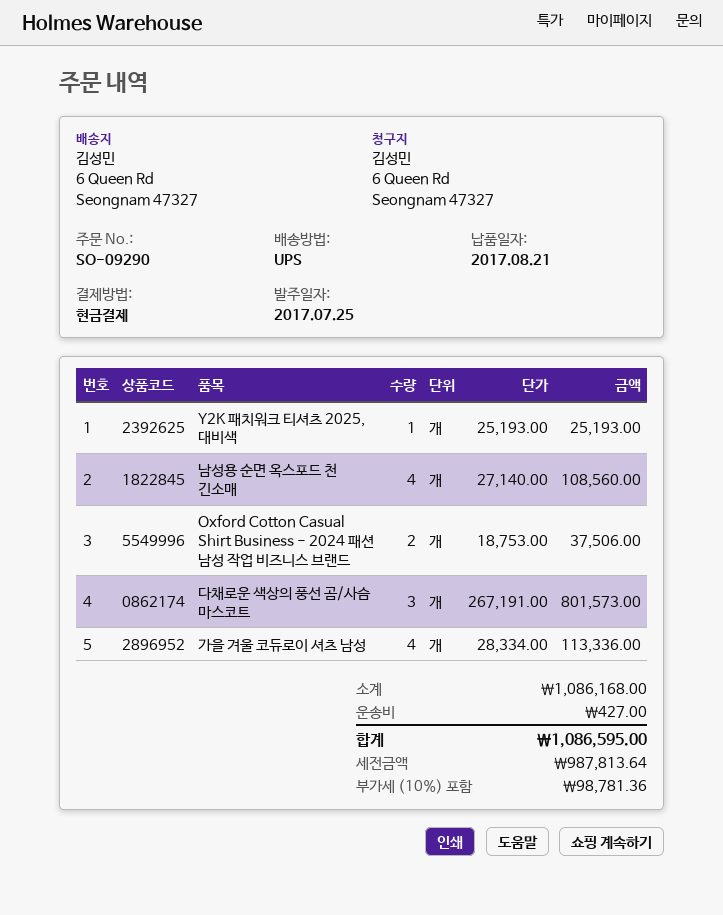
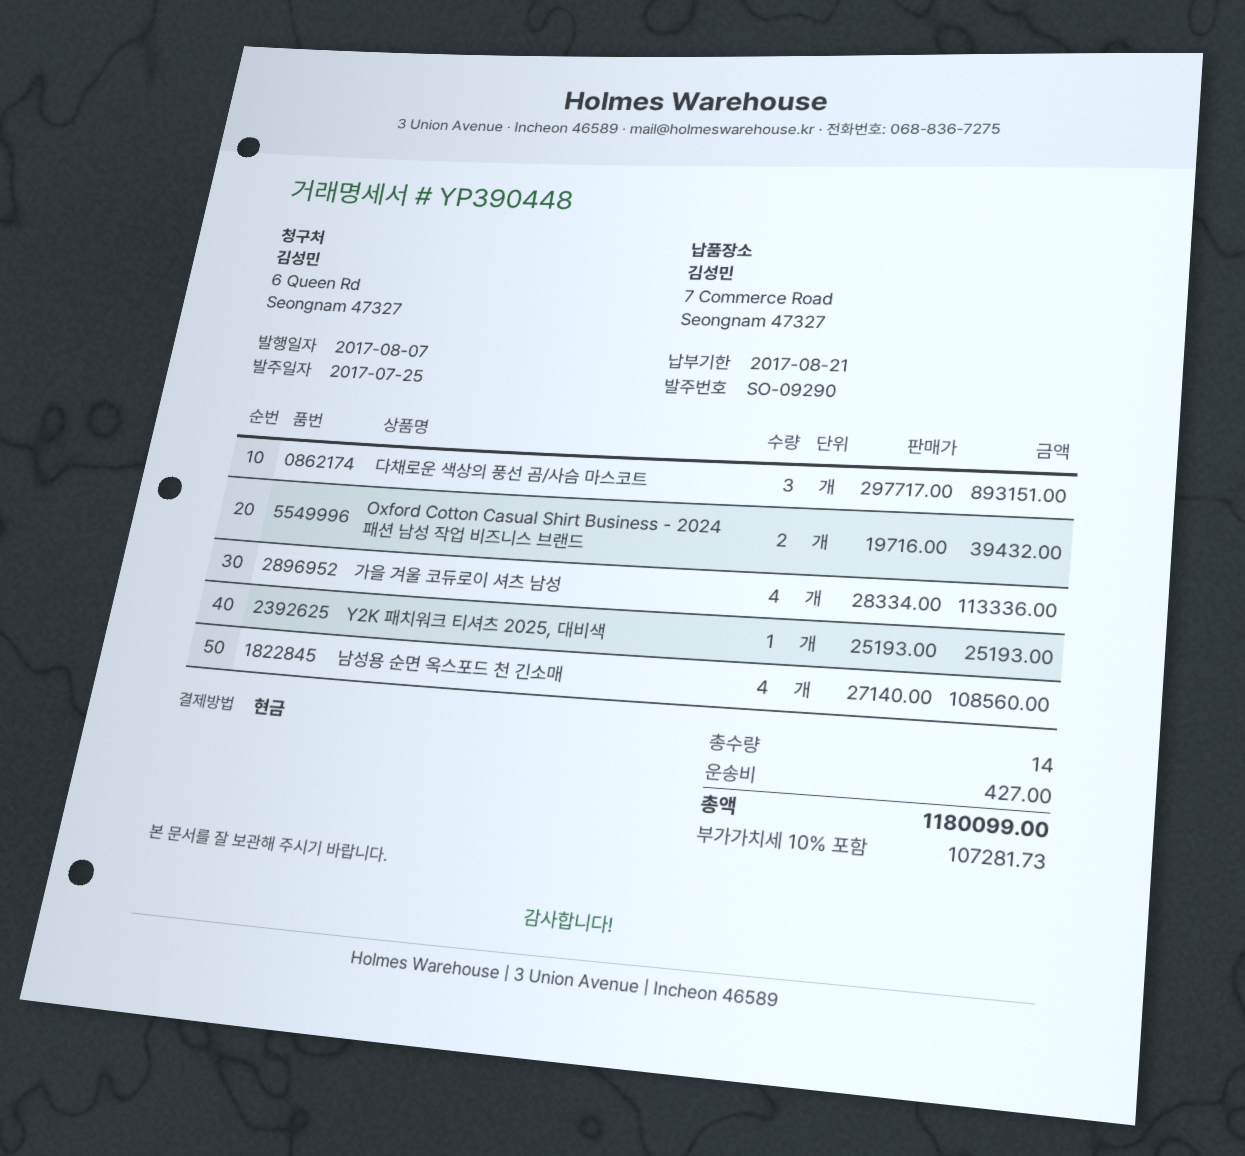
ship to: 6 Queen Rd, Seongnam 47327 -> 7 Commerce Road, Seongnam 47327
Oxford Cotton Casual Shirt Business - 2024 패션 남성 작업 비즈니스 브랜드: 2 x 18753.00 = 37506.00 -> 2 x 19716.00 = 39432.00
다채로운 색상의 풍선 곰/사슴 마스코트: 3 x 267191.00 = 801573.00 -> 3 x 297717.00 = 893151.00
tax: 10% = 98781.36 -> 10% = 107281.73
total: 1086595.00 -> 1180099.00

